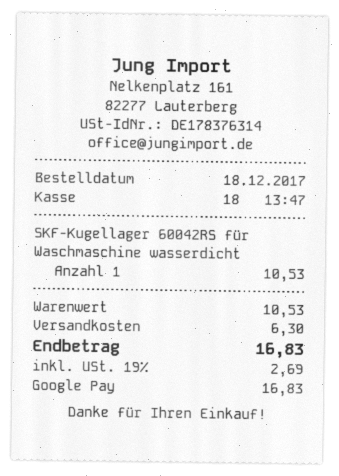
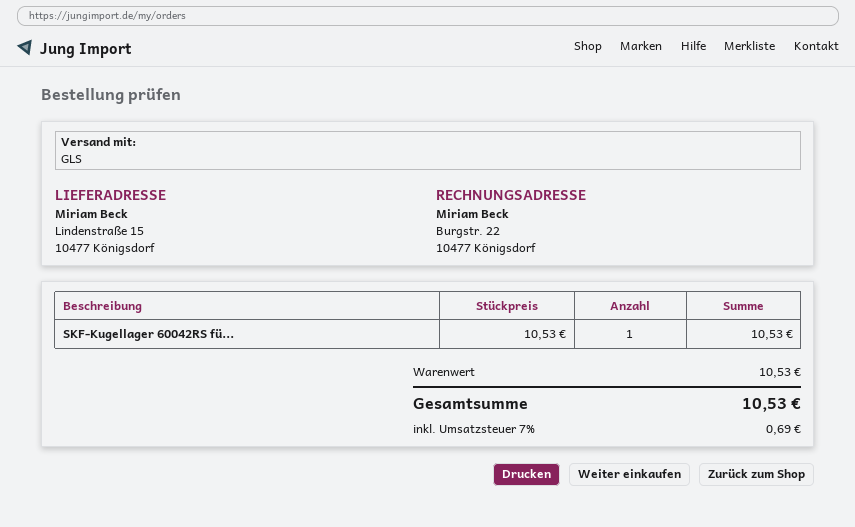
shipping: 6.30 -> none
tax: 19% = 2.69 -> 7% = 0.69
total: 16.83 -> 10.53

